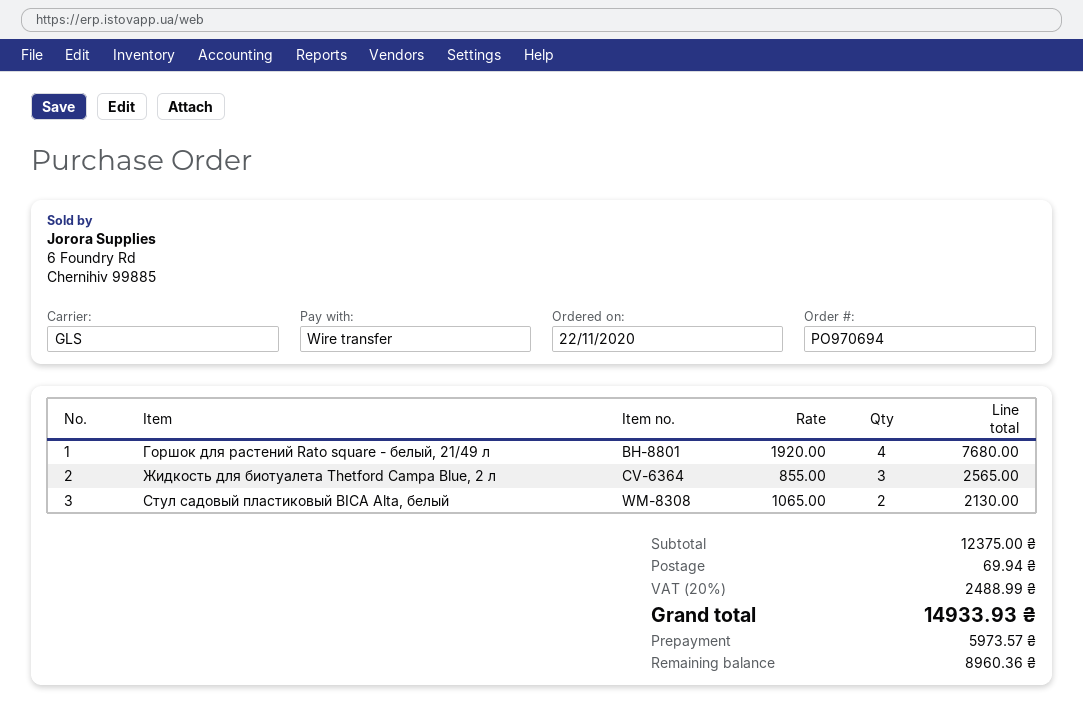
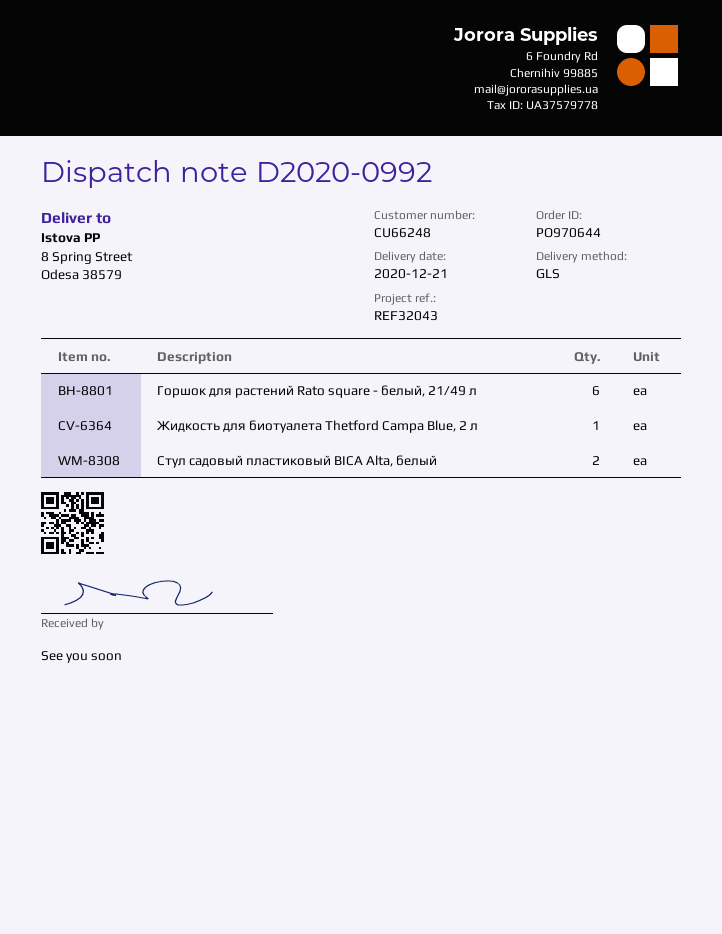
order number: PO970694 -> PO970644
Горшок для растений Rato square - белый, 21/49 л: 4 -> 6
Жидкость для биотуалета Thetford Campa Blue, 2 л: 3 -> 1

